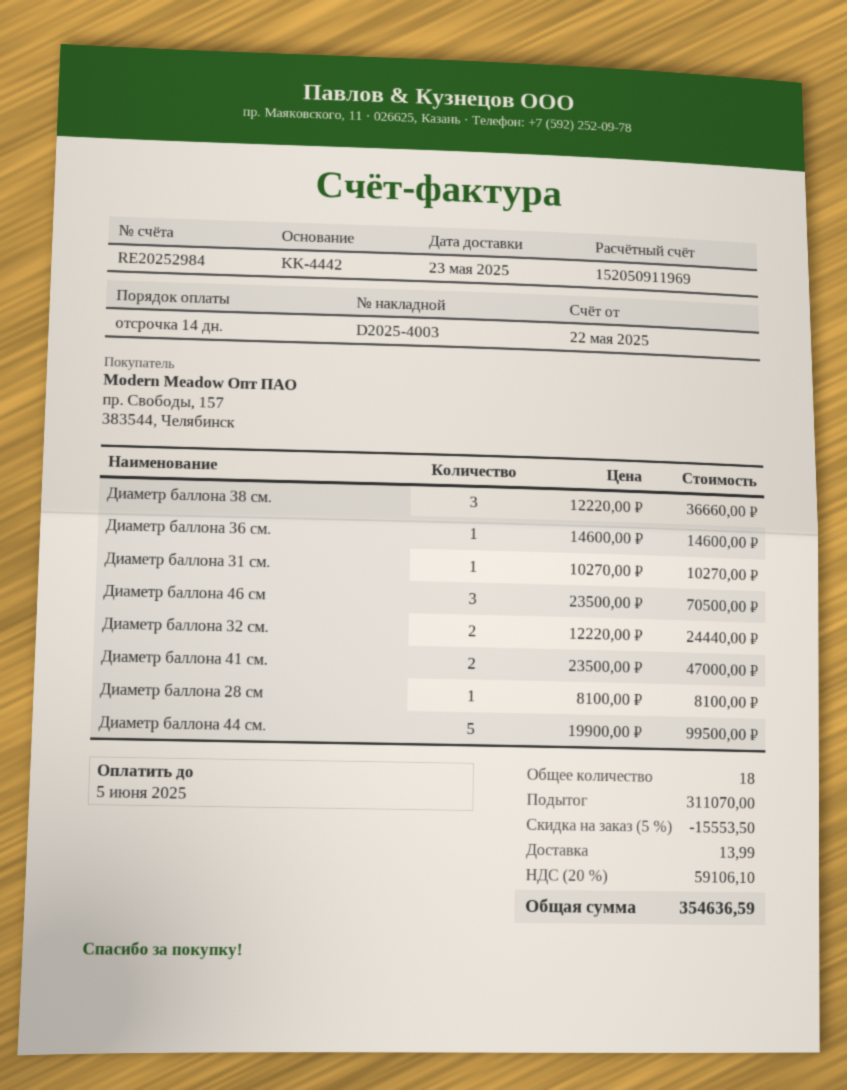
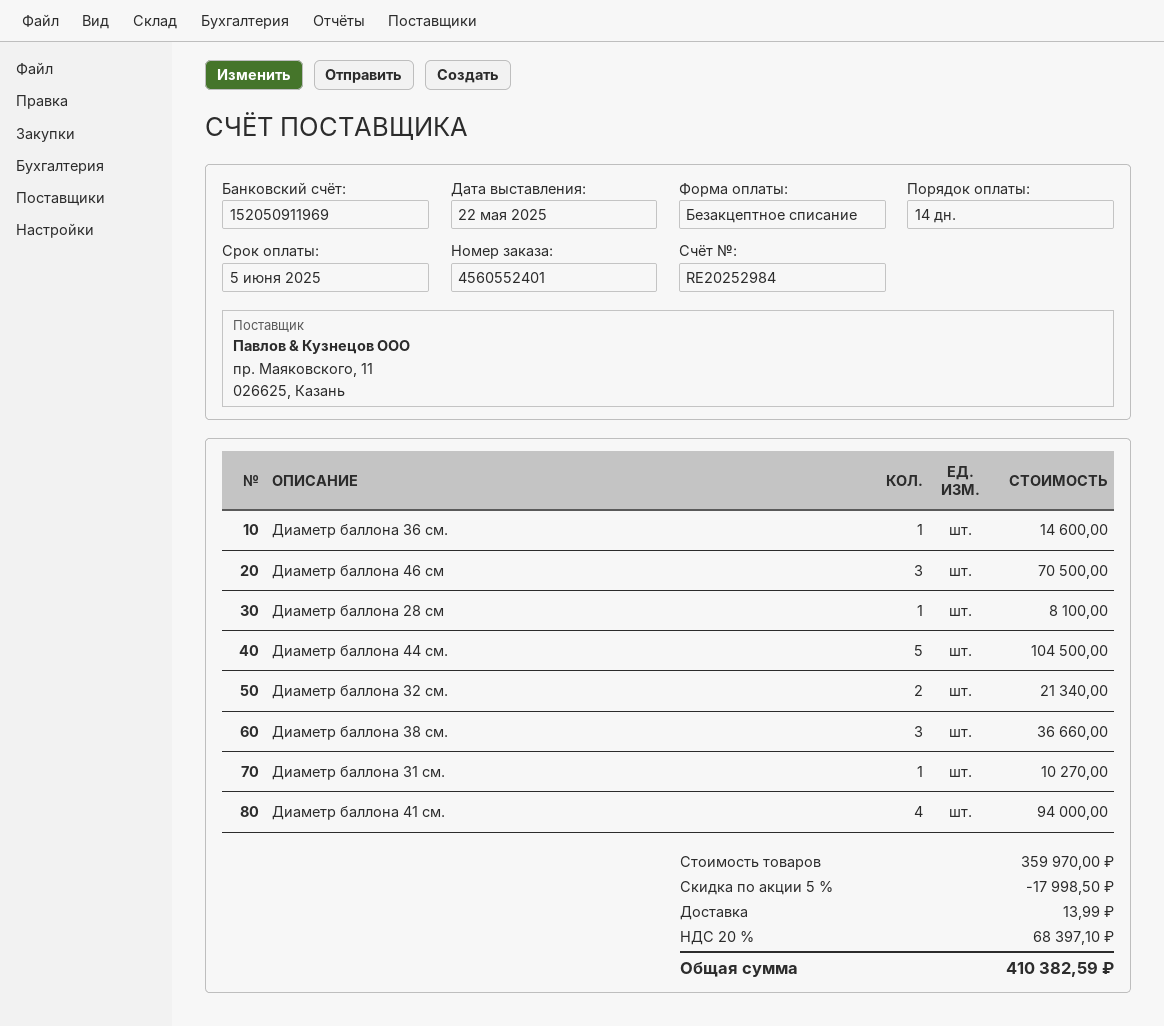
Диаметр баллона 32 см.: 2 for 24440.00 -> 2 for 21340.00
Диаметр баллона 41 см.: 2 for 47000.00 -> 4 for 94000.00
Диаметр баллона 44 см.: 5 for 99500.00 -> 5 for 104500.00
subtotal: 311070.00 -> 359970.00
discount: 5% = 15553.50 -> 5% = 17998.50
tax: 20% = 59106.10 -> 20% = 68397.10
total: 354636.59 -> 410382.59

